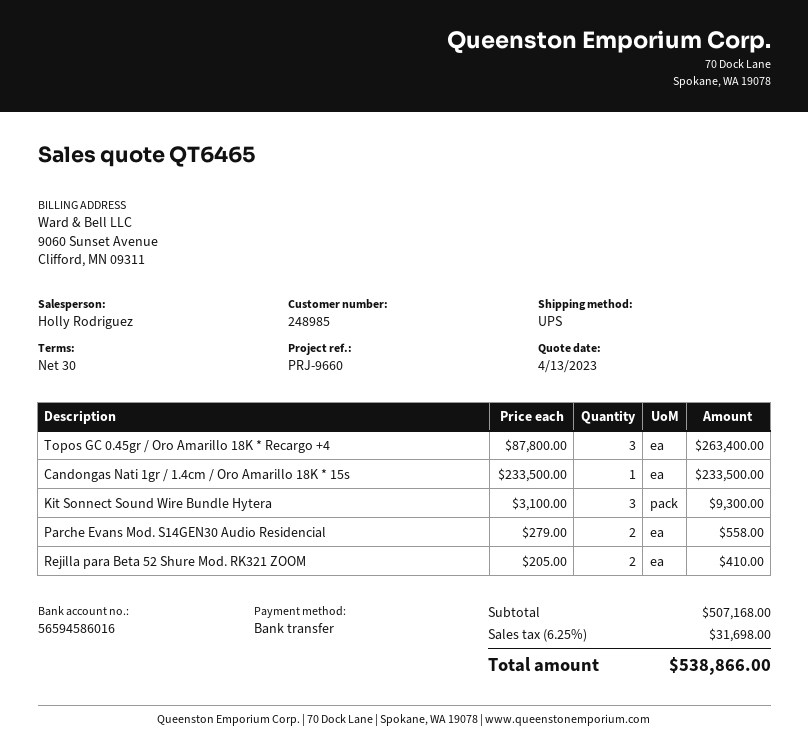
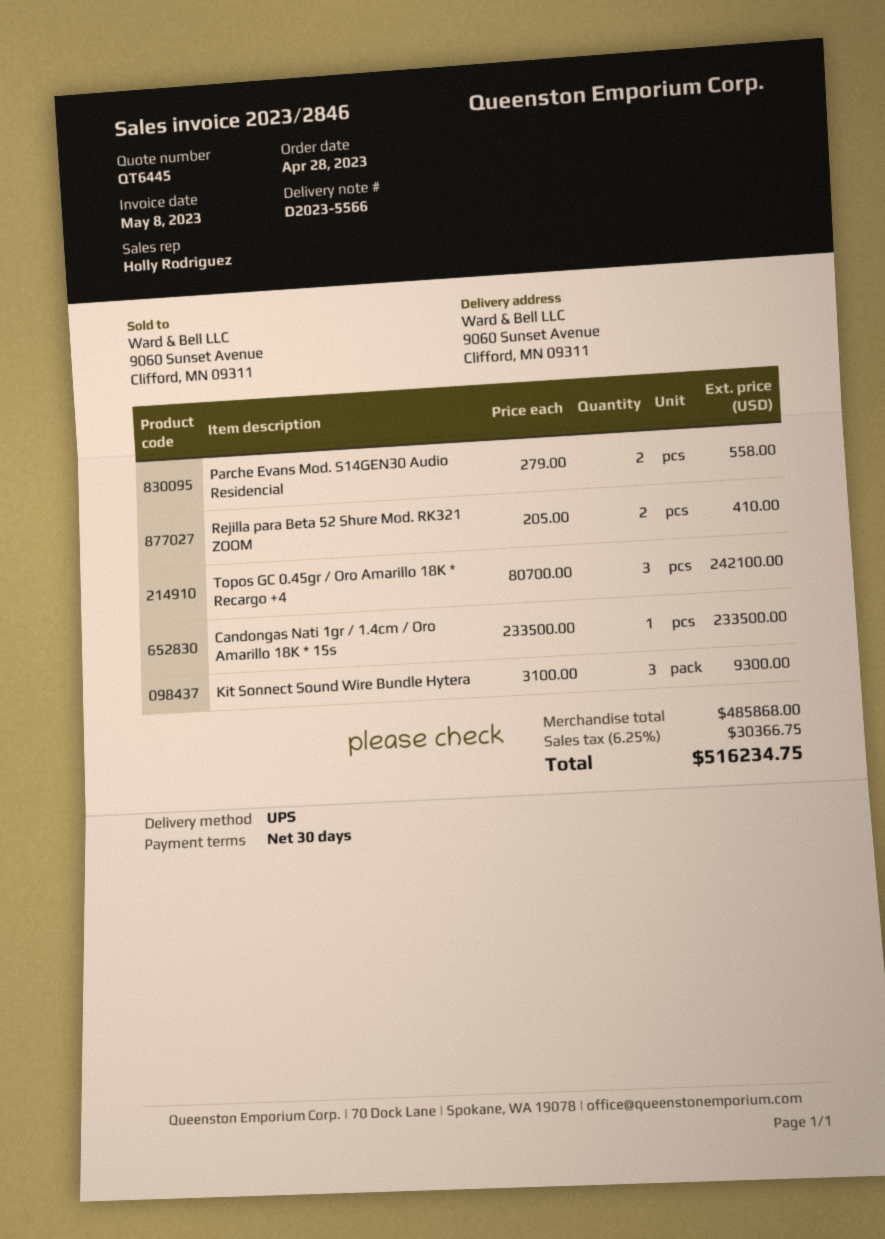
quote number: QT6465 -> QT6445
Topos GC 0.45gr / Oro Amarillo 18K * Recargo +4: 3 x 87800.00 = 263400.00 -> 3 x 80700.00 = 242100.00
subtotal: 507168.00 -> 485868.00
tax: 6.25% = 31698.00 -> 6.25% = 30366.75
total: 538866.00 -> 516234.75

